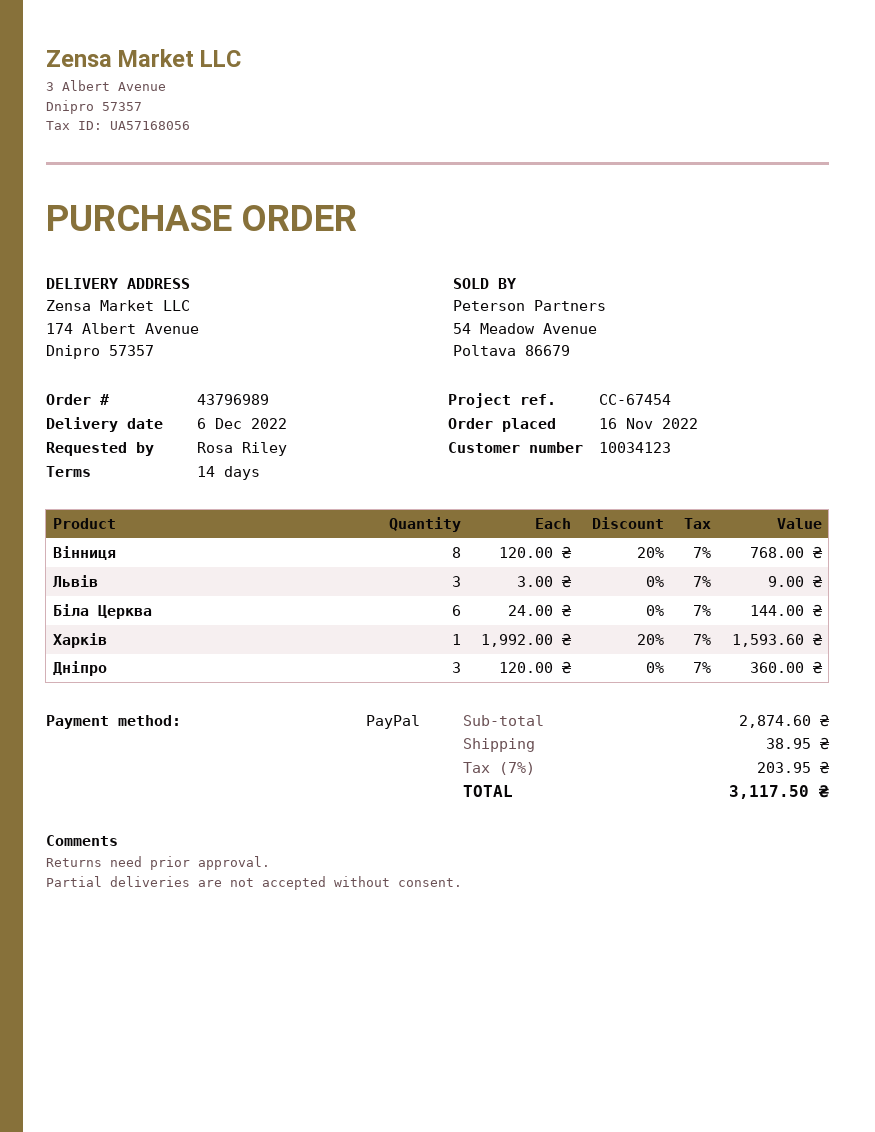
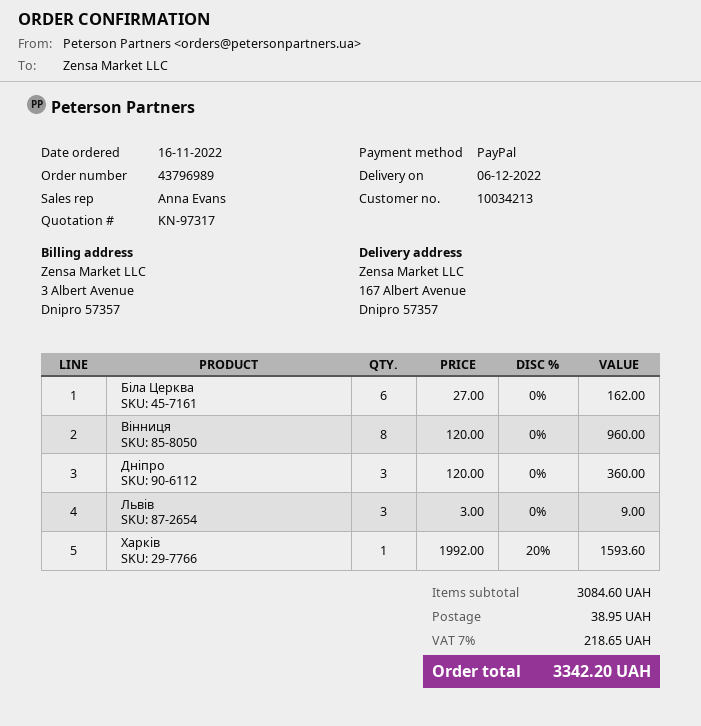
customer number: 10034123 -> 10034213
ship to: 174 Albert Avenue, Dnipro 57357 -> 167 Albert Avenue, Dnipro 57357
Вінниця: 8 x 120.00 - 20% = 768.00 -> 8 x 120.00 = 960.00
Біла Церква: 6 x 24.00 = 144.00 -> 6 x 27.00 = 162.00
subtotal: 2874.60 -> 3084.60
tax: 7% = 203.95 -> 7% = 218.65
total: 3117.50 -> 3342.20

